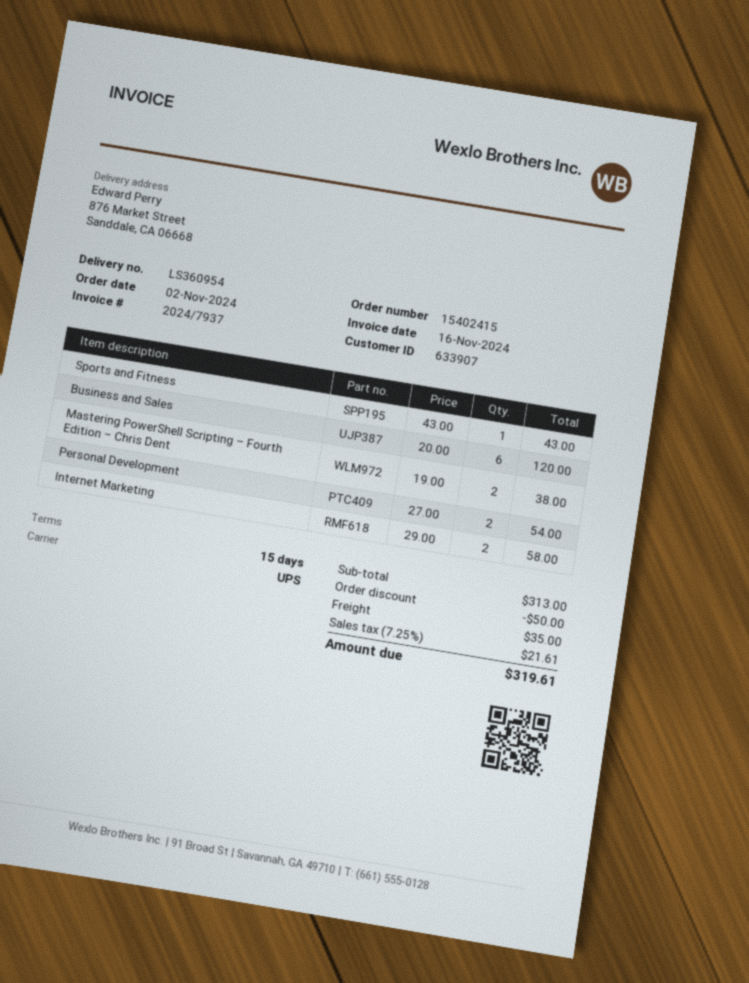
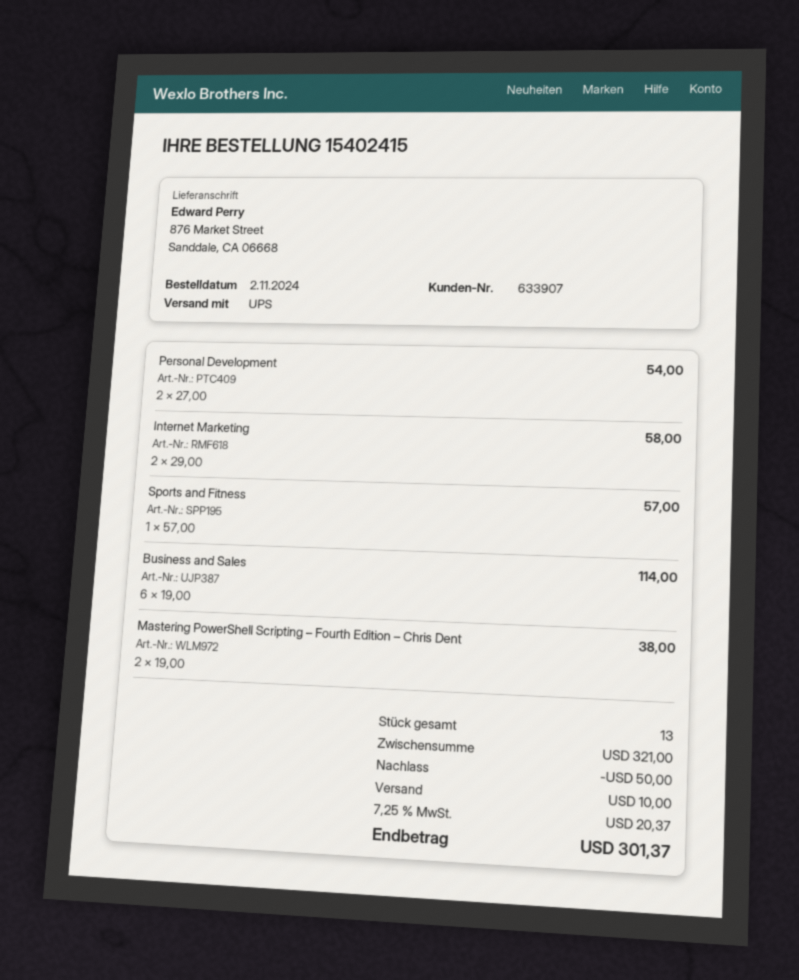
Sports and Fitness: 1 x 43.00 = 43.00 -> 1 x 57.00 = 57.00
Business and Sales: 6 x 20.00 = 120.00 -> 6 x 19.00 = 114.00
subtotal: 313.00 -> 321.00
shipping: 35.00 -> 10.00
tax: 7.25% = 21.61 -> 7.25% = 20.37
total: 319.61 -> 301.37

